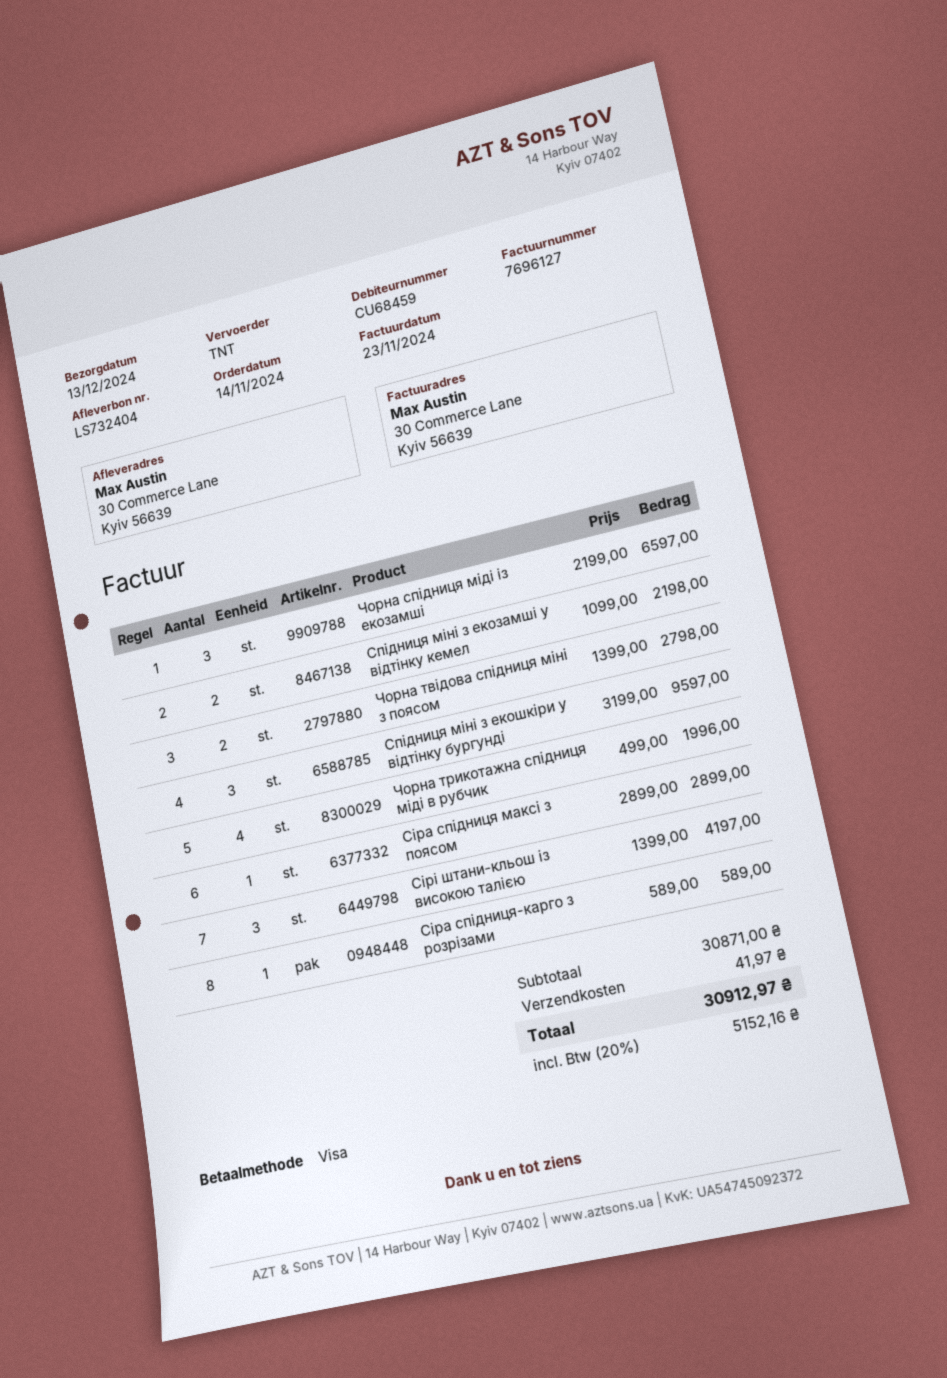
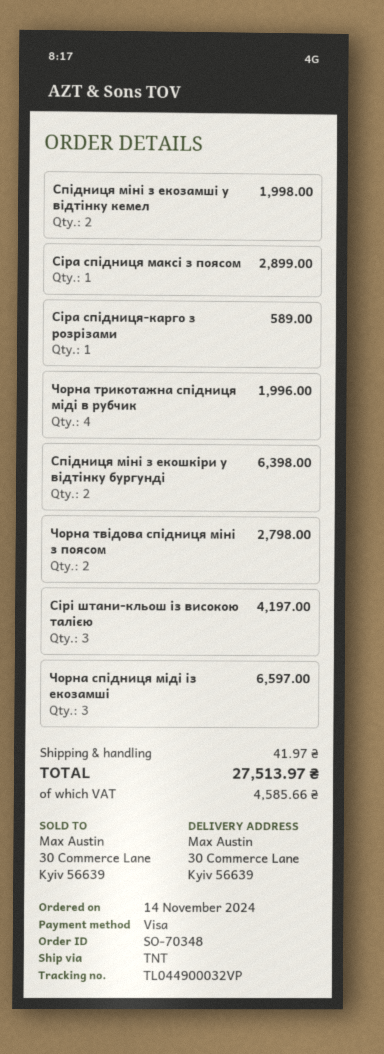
Спідниця міні з екозамші у відтінку кемел: 2 for 2198.00 -> 2 for 1998.00
Спідниця міні з екошкіри у відтінку бургунді: 3 for 9597.00 -> 2 for 6398.00
tax: 5152.16 -> 4585.66
total: 30912.97 -> 27513.97

